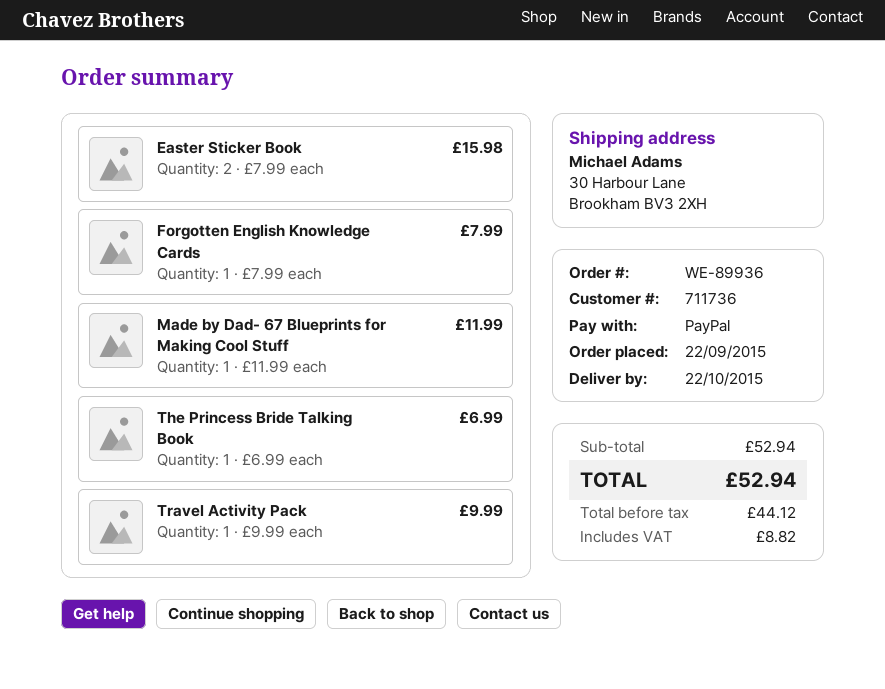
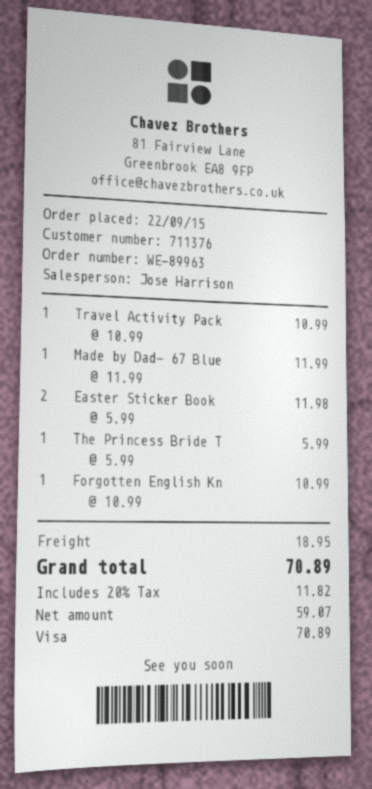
order number: WE-89936 -> WE-89963
customer number: 711736 -> 711376
payment method: PayPal -> Visa
Easter Sticker Book: 2 x 7.99 = 15.98 -> 2 x 5.99 = 11.98
Forgotten English Knowledge Cards: 1 x 7.99 = 7.99 -> 1 x 10.99 = 10.99
The Princess Bride Talking Book: 1 x 6.99 = 6.99 -> 1 x 5.99 = 5.99
Travel Activity Pack: 1 x 9.99 = 9.99 -> 1 x 10.99 = 10.99
shipping: none -> 18.95
net: 44.12 -> 59.07
tax: 8.82 -> 11.82
total: 52.94 -> 70.89

